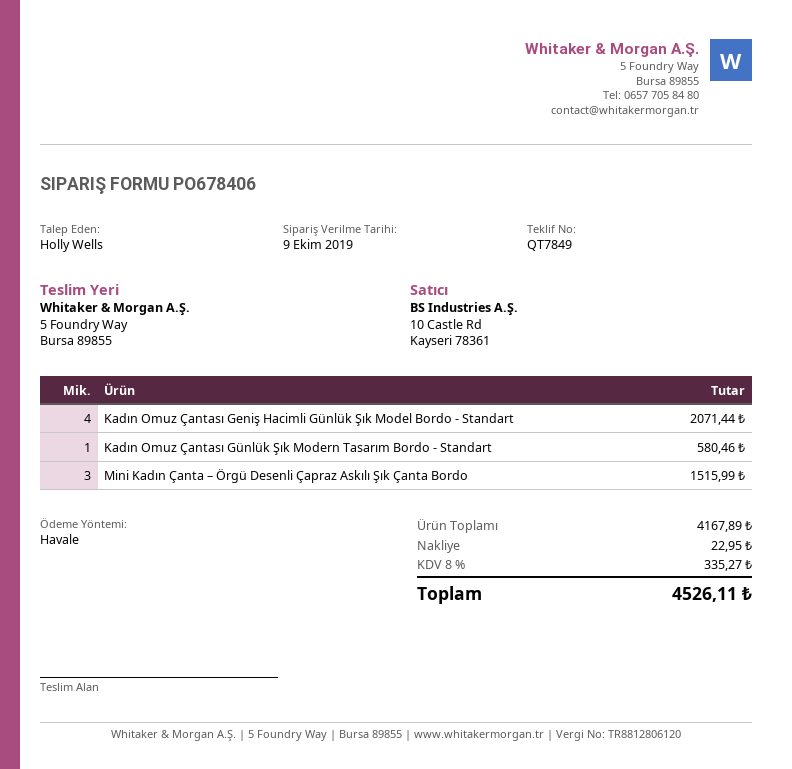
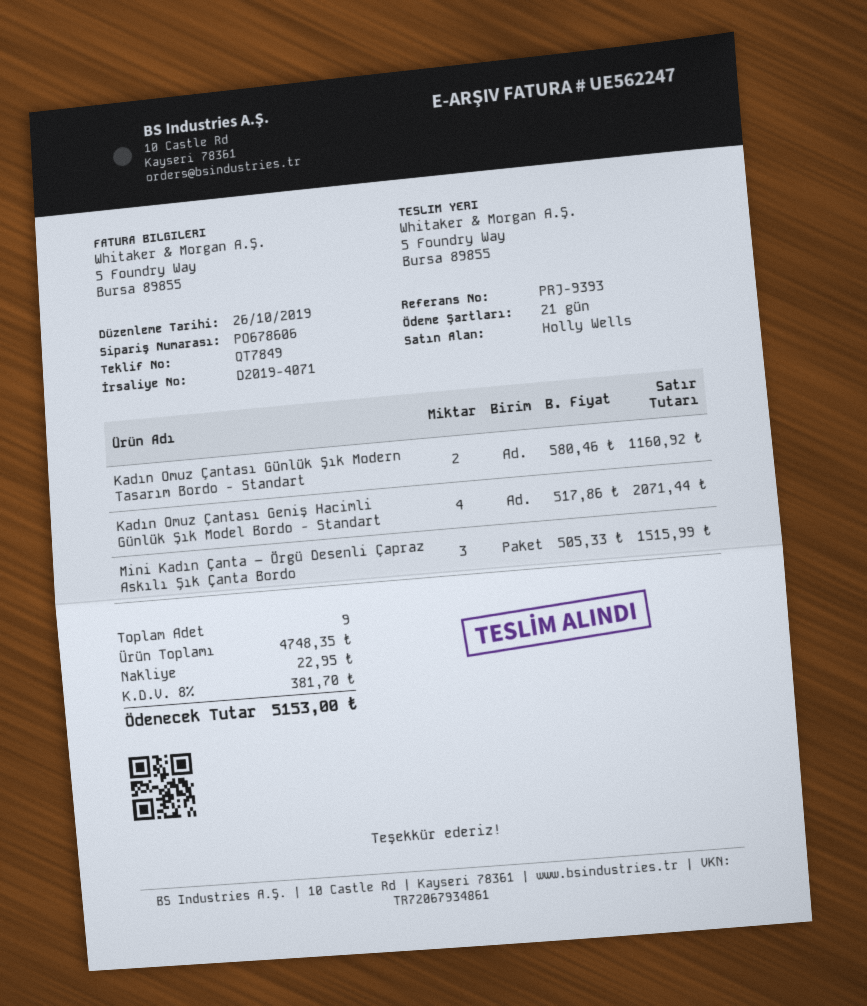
order number: PO678406 -> PO678606
Kadın Omuz Çantası Günlük Şık Modern Tasarım Bordo - Standart: 1 for 580.46 -> 2 for 1160.92
subtotal: 4167.89 -> 4748.35
tax: 8% = 335.27 -> 8% = 381.70
total: 4526.11 -> 5153.00

